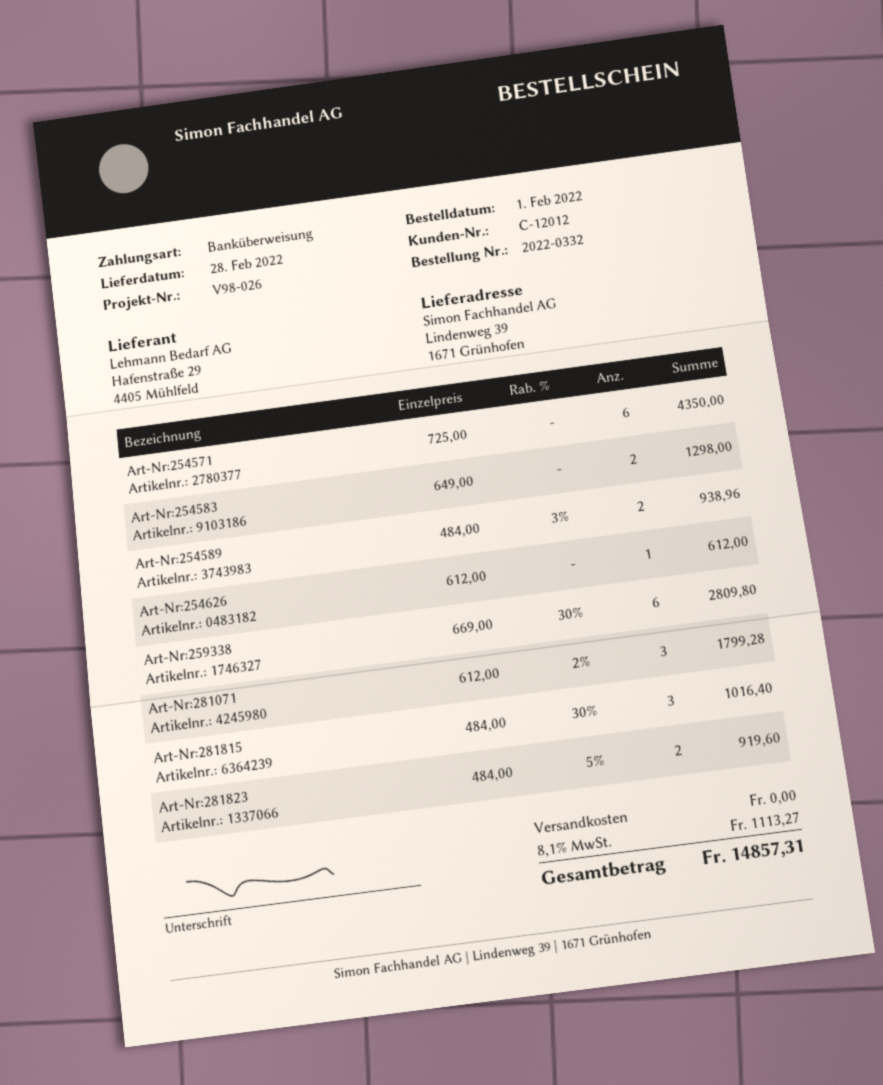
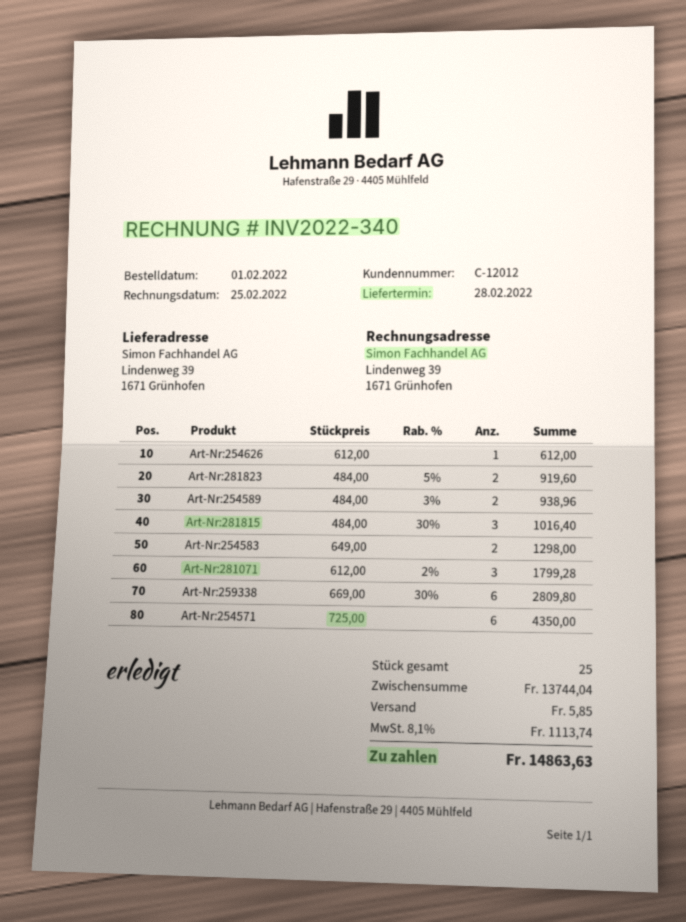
shipping: 0.00 -> 5.85
tax: 8.1% = 1113.27 -> 8.1% = 1113.74
total: 14857.31 -> 14863.63

